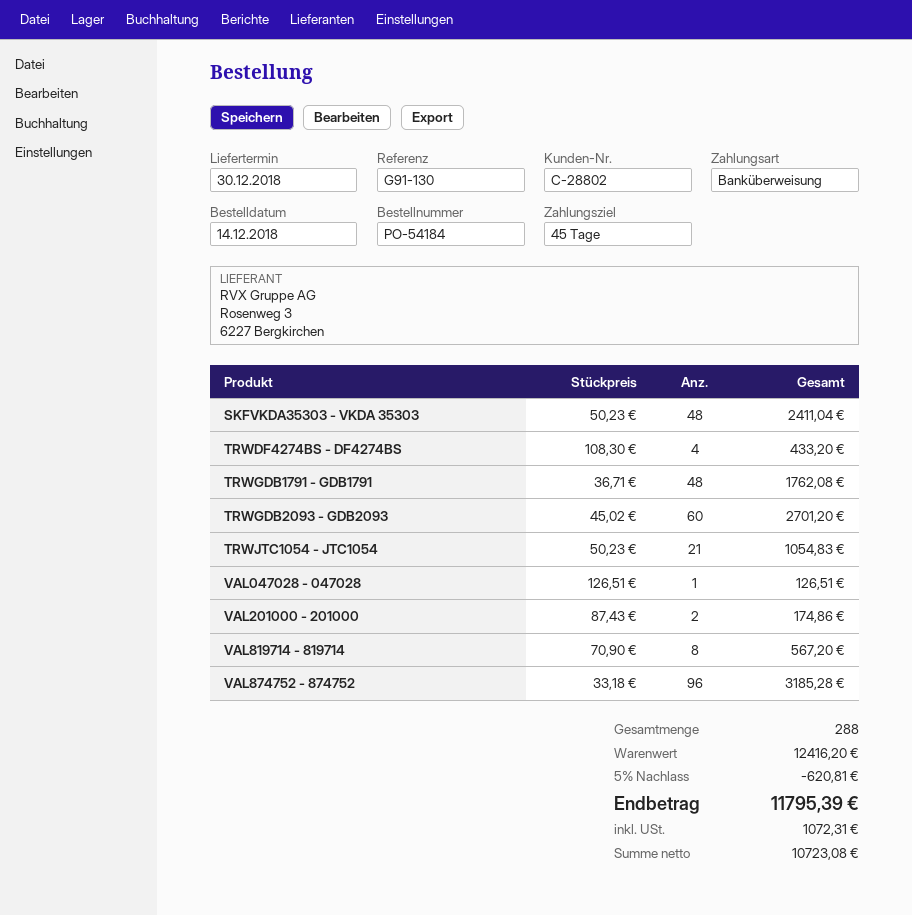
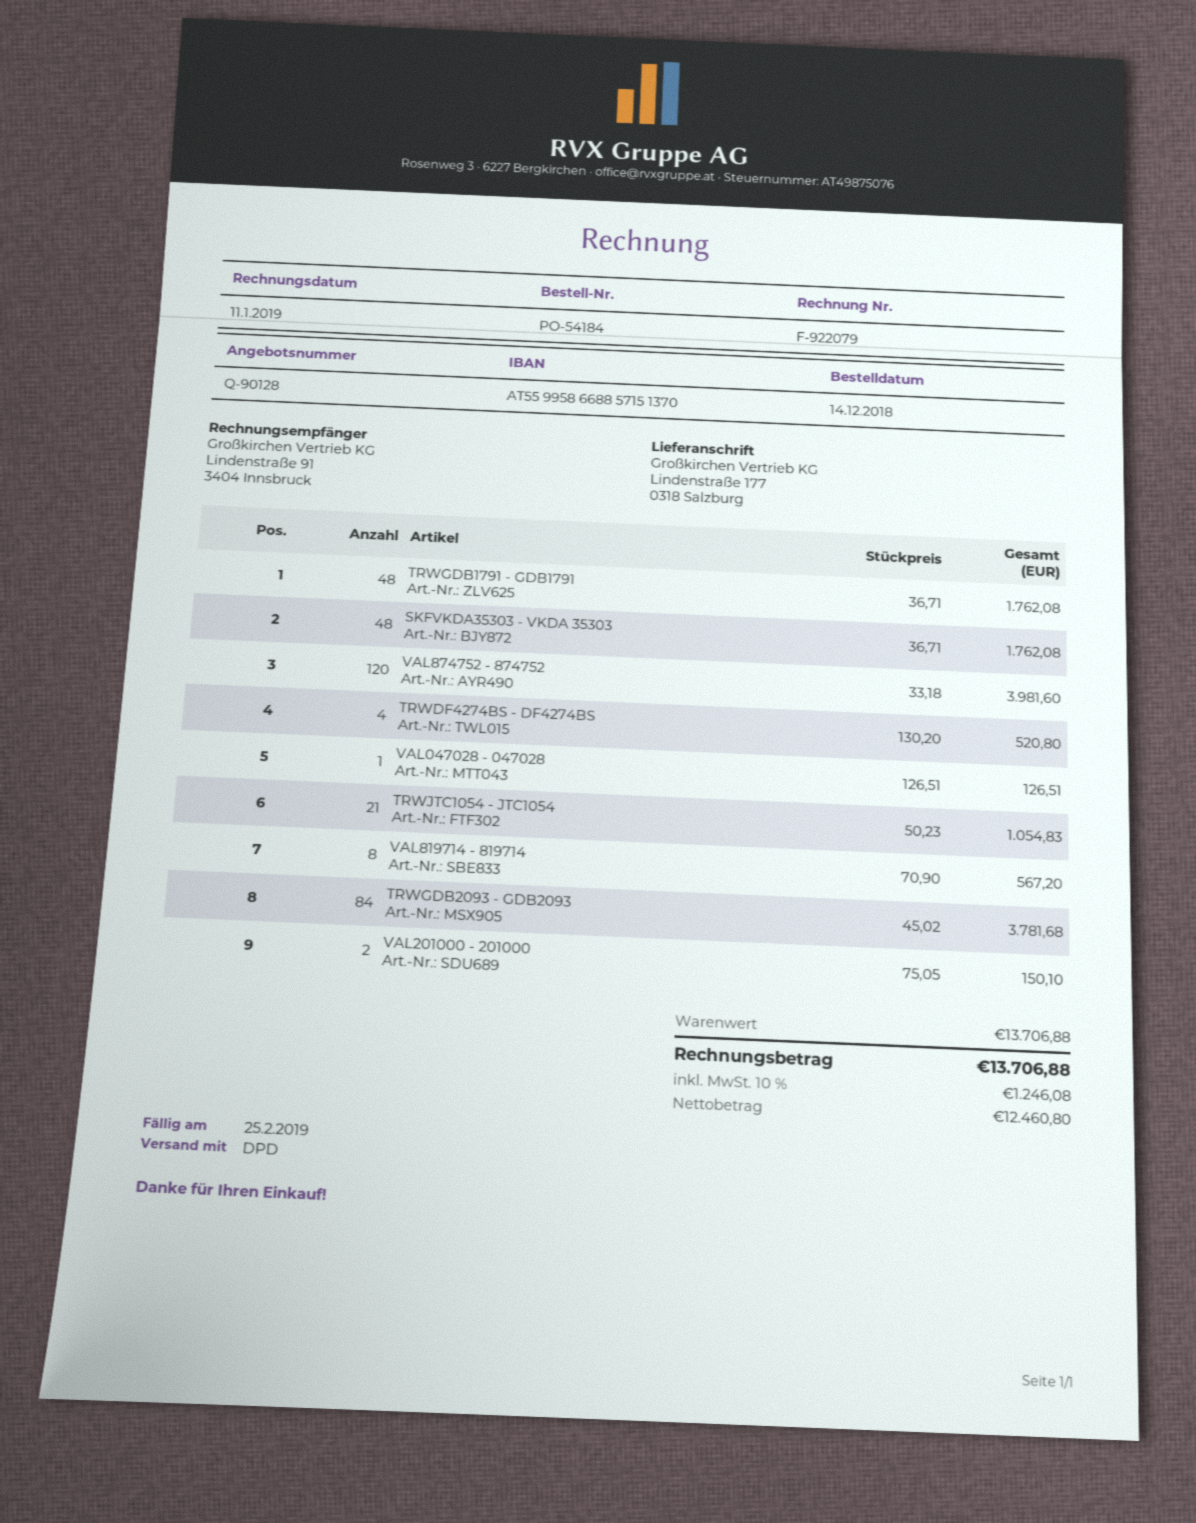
SKFVKDA35303 - VKDA 35303: 48 x 50.23 = 2411.04 -> 48 x 36.71 = 1762.08
TRWDF4274BS - DF4274BS: 4 x 108.30 = 433.20 -> 4 x 130.20 = 520.80
TRWGDB2093 - GDB2093: 60 x 45.02 = 2701.20 -> 84 x 45.02 = 3781.68
VAL201000 - 201000: 2 x 87.43 = 174.86 -> 2 x 75.05 = 150.10
VAL874752 - 874752: 96 x 33.18 = 3185.28 -> 120 x 33.18 = 3981.60
subtotal: 12416.20 -> 13706.88
discount: 5% = 620.81 -> none
net: 10723.08 -> 12460.80
tax: 1072.31 -> 1246.08
total: 11795.39 -> 13706.88

